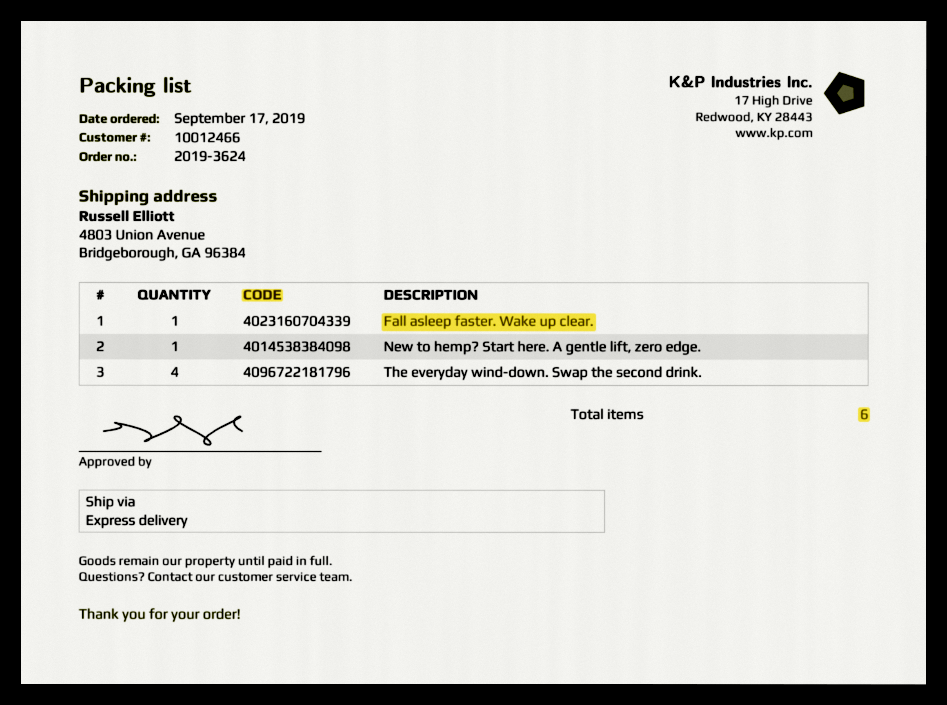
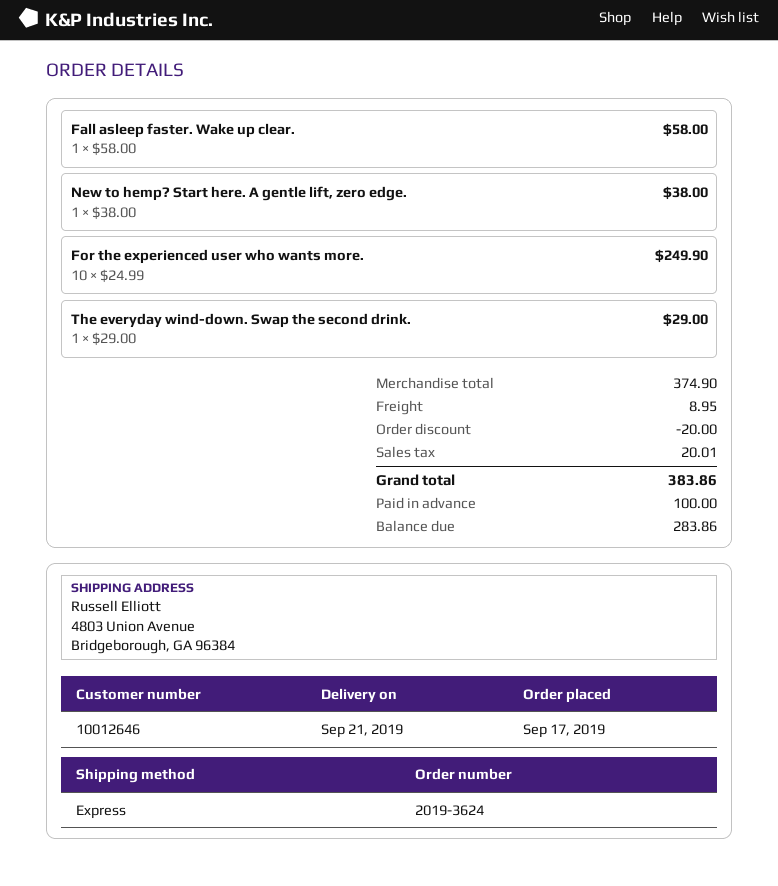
customer number: 10012466 -> 10012646
The everyday wind-down. Swap the second drink.: 4 -> 1
For the experienced user who wants more.: none -> 10

